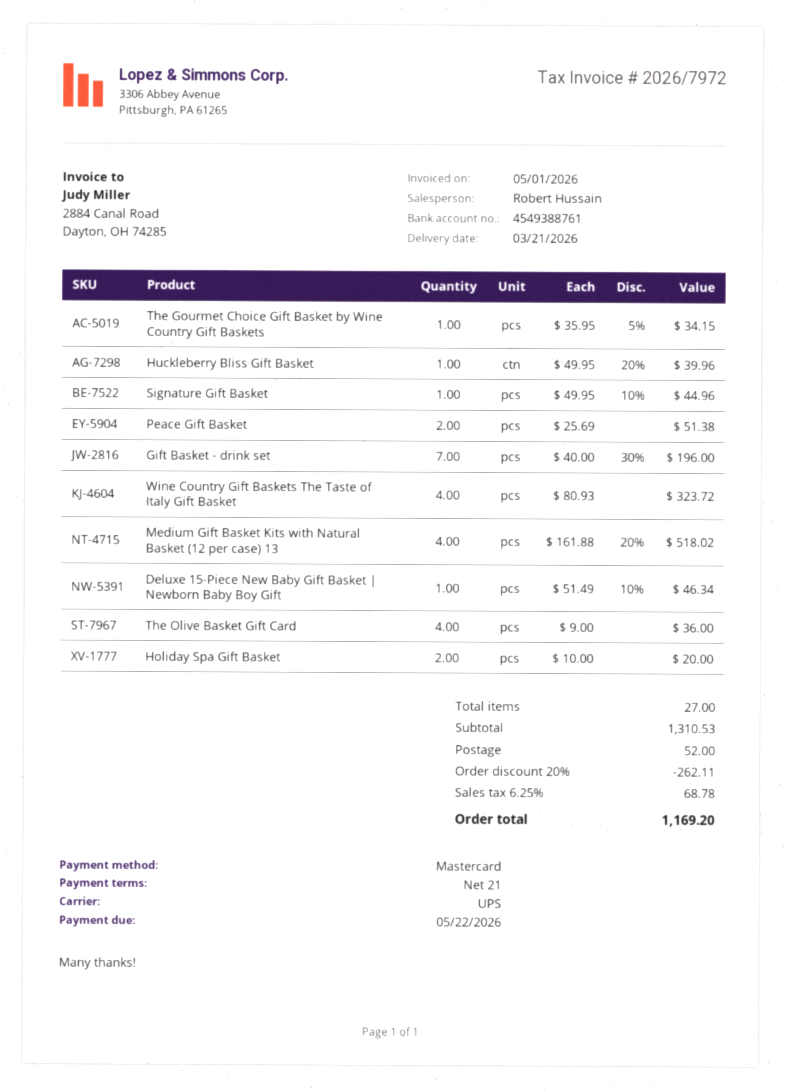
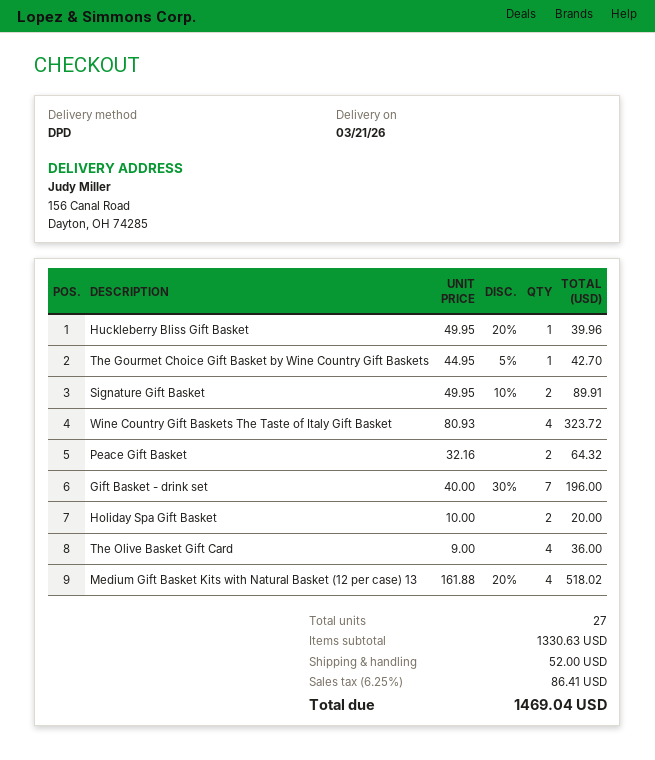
shipping method: UPS -> DPD
The Gourmet Choice Gift Basket by Wine Country Gift Baskets: 1 x 35.95 - 5% = 34.15 -> 1 x 44.95 - 5% = 42.70
Signature Gift Basket: 1 x 49.95 - 10% = 44.96 -> 2 x 49.95 - 10% = 89.91
Peace Gift Basket: 2 x 25.69 = 51.38 -> 2 x 32.16 = 64.32
Deluxe 15-Piece New Baby Gift Basket | Newborn Baby Boy Gift: 1 x 51.49 - 10% = 46.34 -> none
subtotal: 1310.53 -> 1330.63
discount: 20% = 262.11 -> none
tax: 6.25% = 68.78 -> 6.25% = 86.41
total: 1169.20 -> 1469.04

